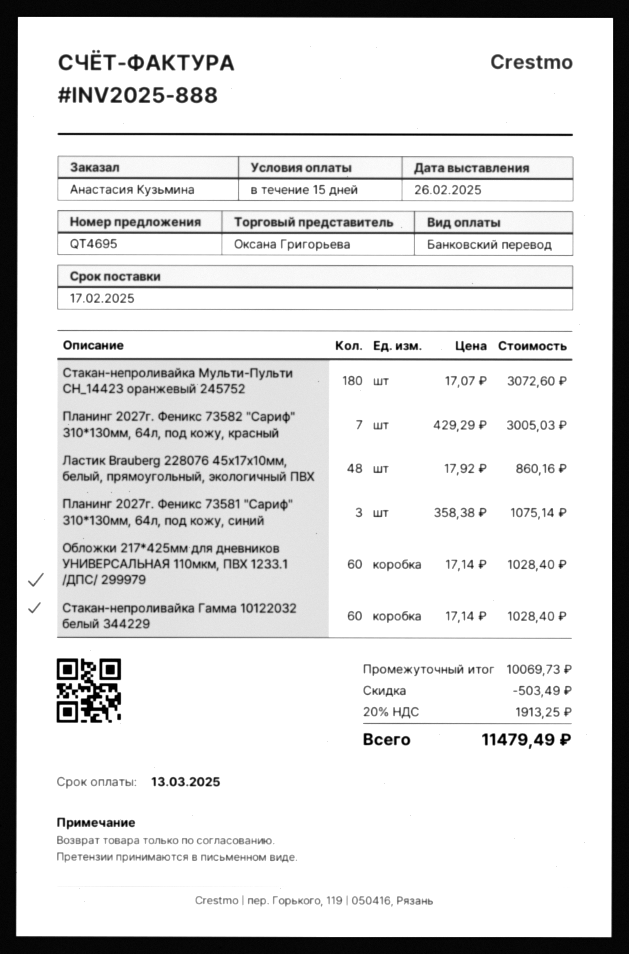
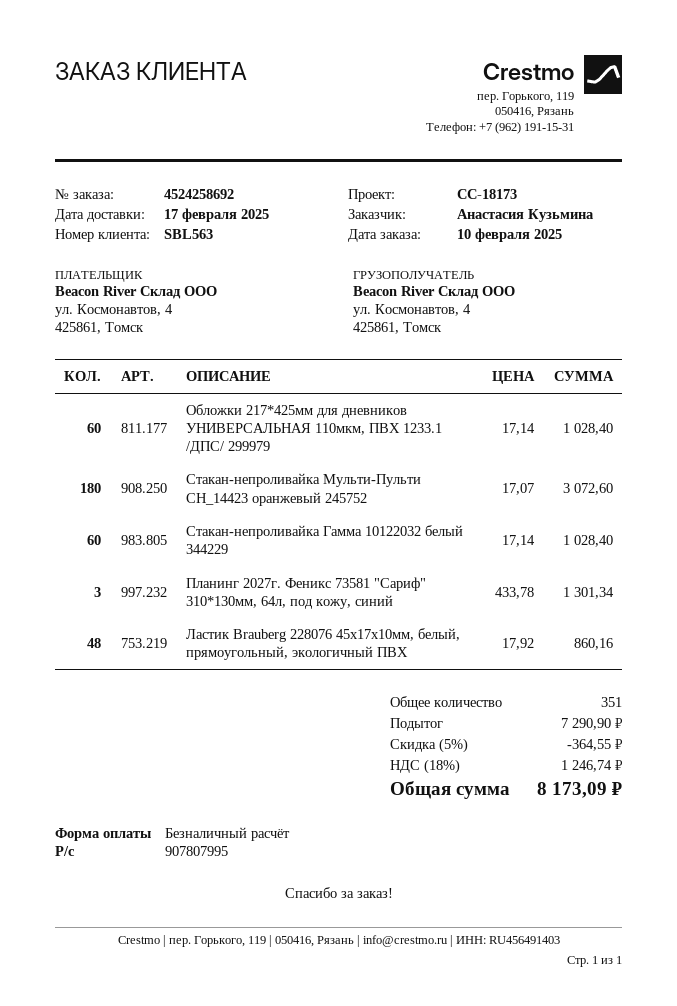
Планинг 2027г. Феникс 73582 "Сариф" 310*130мм, 64л, под кожу, красный: 7 x 429.29 = 3005.03 -> none
Планинг 2027г. Феникс 73581 "Сариф" 310*130мм, 64л, под кожу, синий: 3 x 358.38 = 1075.14 -> 3 x 433.78 = 1301.34
subtotal: 10069.73 -> 7290.90
discount: 503.49 -> 364.55
tax: 20% = 1913.25 -> 18% = 1246.74
total: 11479.49 -> 8173.09

